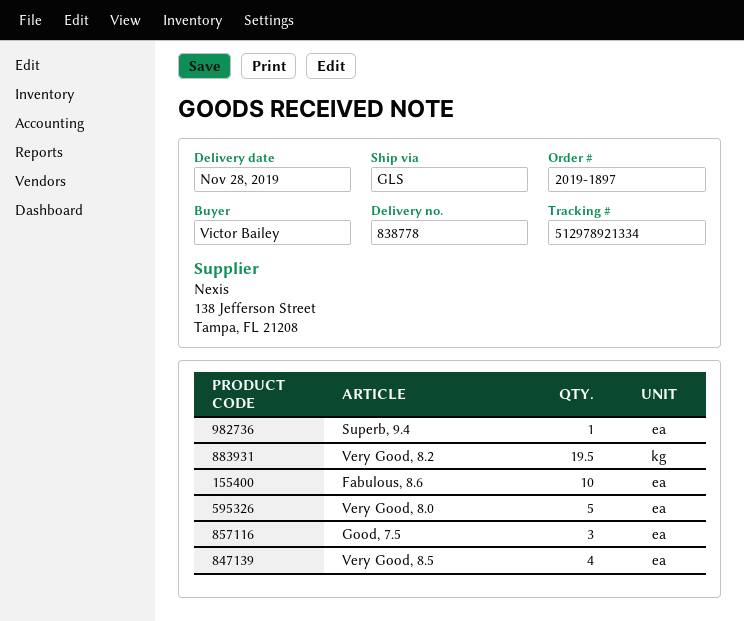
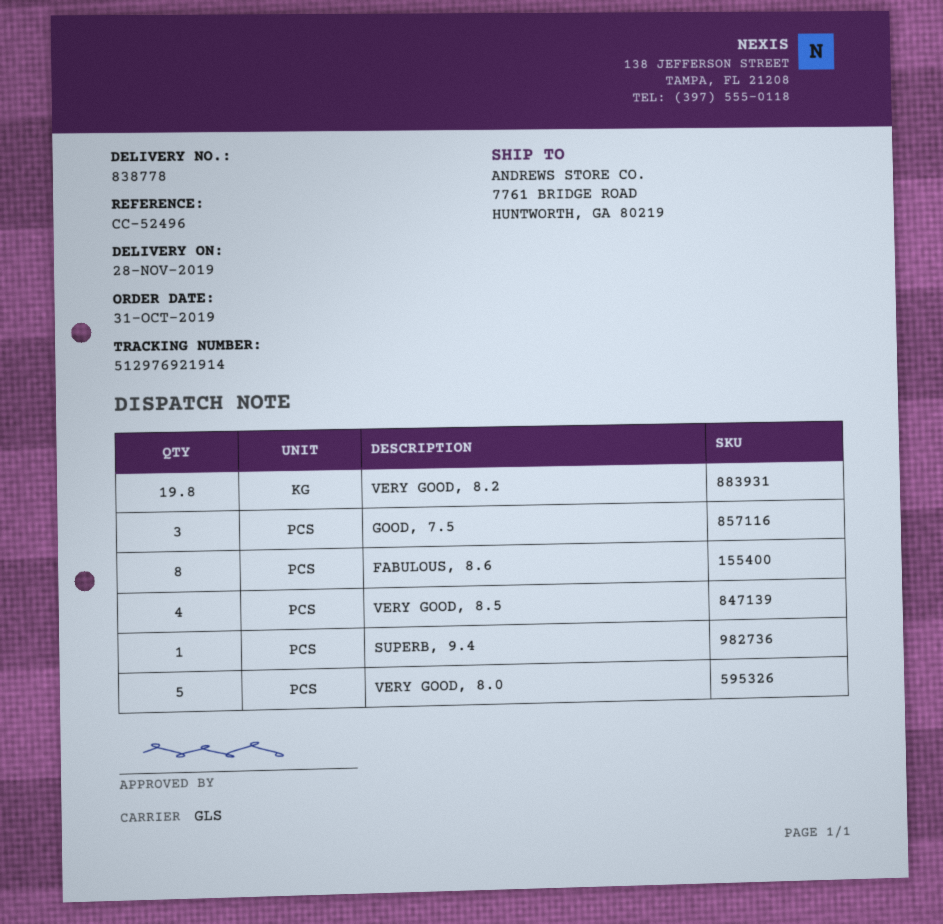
tracking number: 512978921334 -> 512976921914
Very Good, 8.2: 19.5 -> 19.8
Fabulous, 8.6: 10 -> 8

